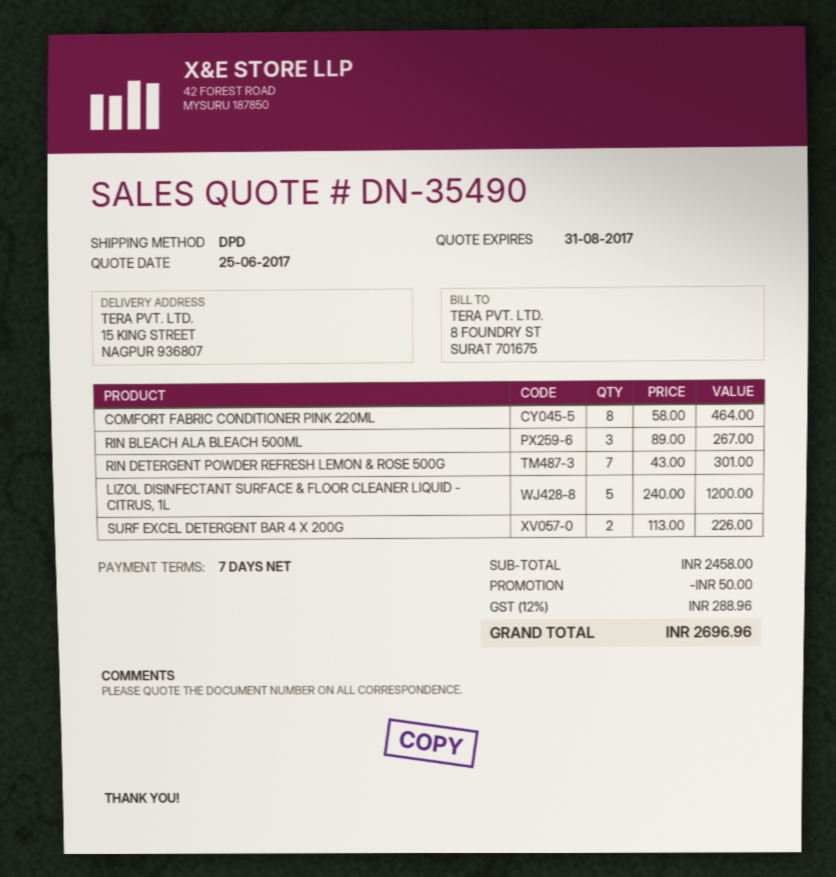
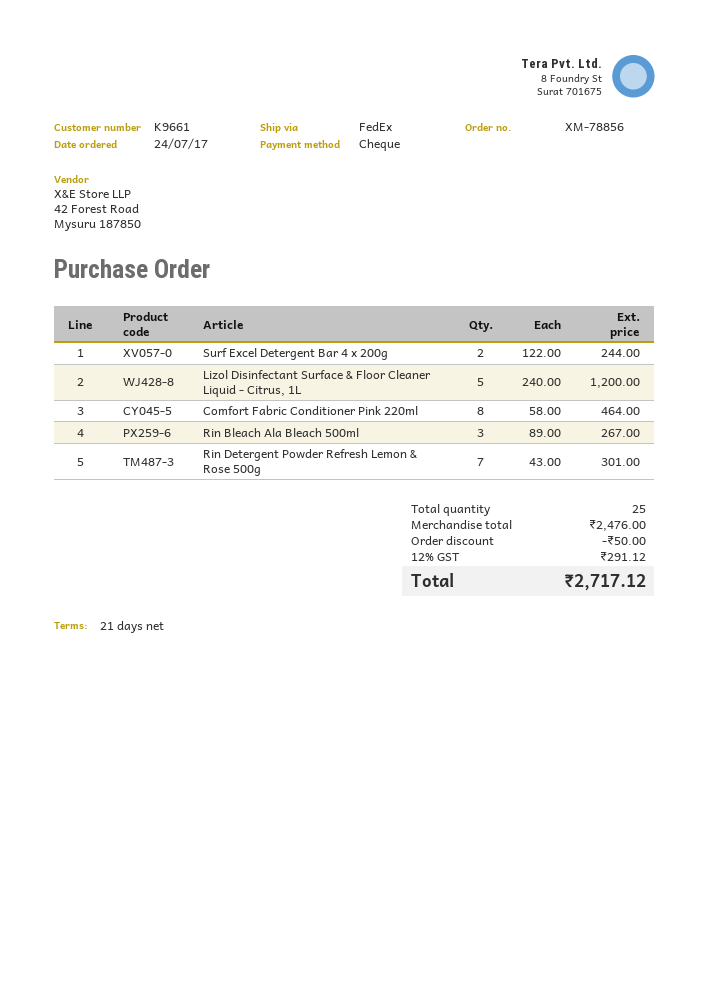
payment terms: 7 days -> 21 days
shipping method: DPD -> FedEx
SURF EXCEL DETERGENT BAR 4 X 200G: 2 x 113.00 = 226.00 -> 2 x 122.00 = 244.00
subtotal: 2458.00 -> 2476.00
tax: 12% = 288.96 -> 12% = 291.12
total: 2696.96 -> 2717.12

